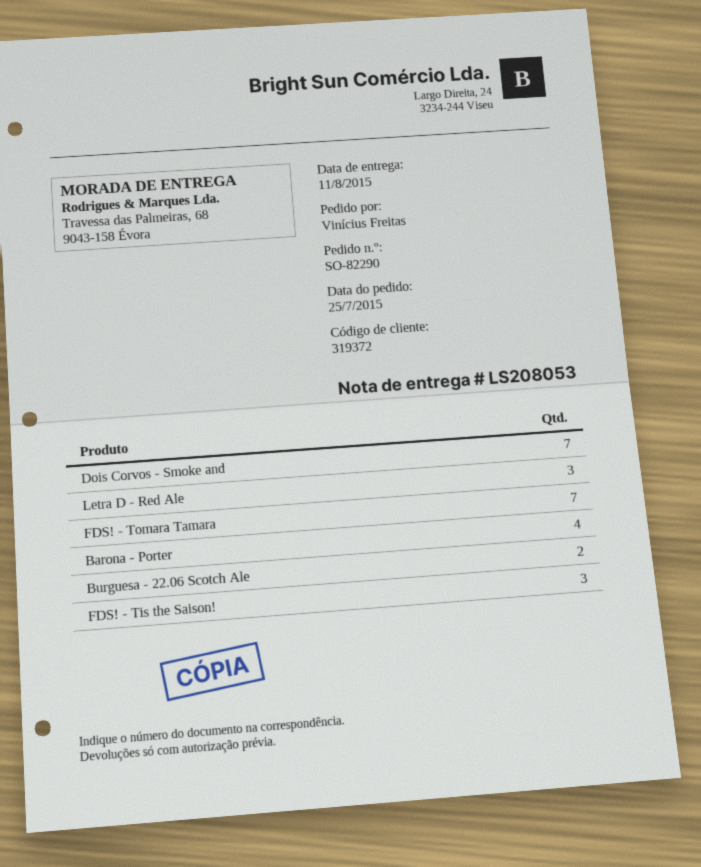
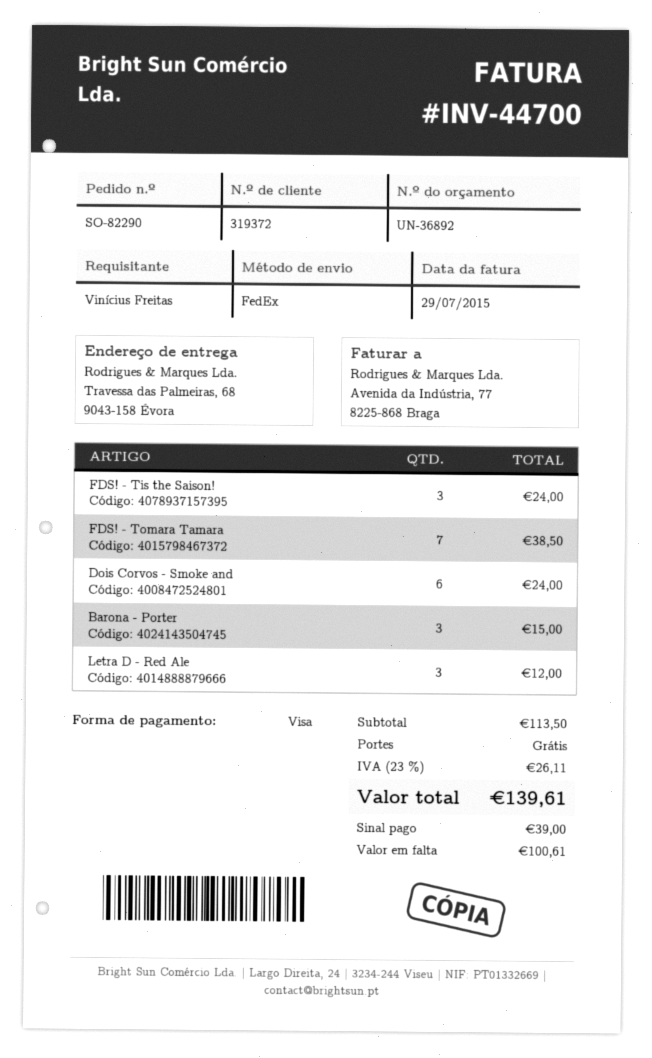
Dois Corvos - Smoke and: 7 -> 6
Barona - Porter: 4 -> 3
Burguesa - 22.06 Scotch Ale: 2 -> none

